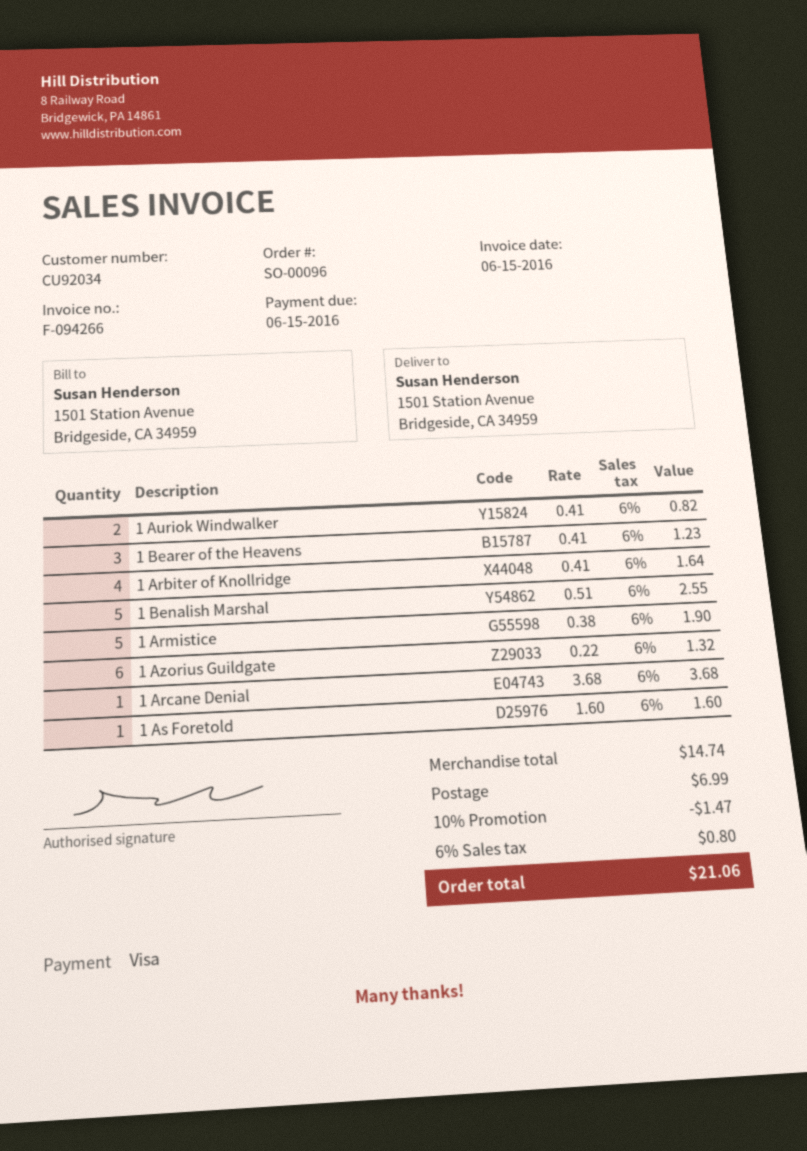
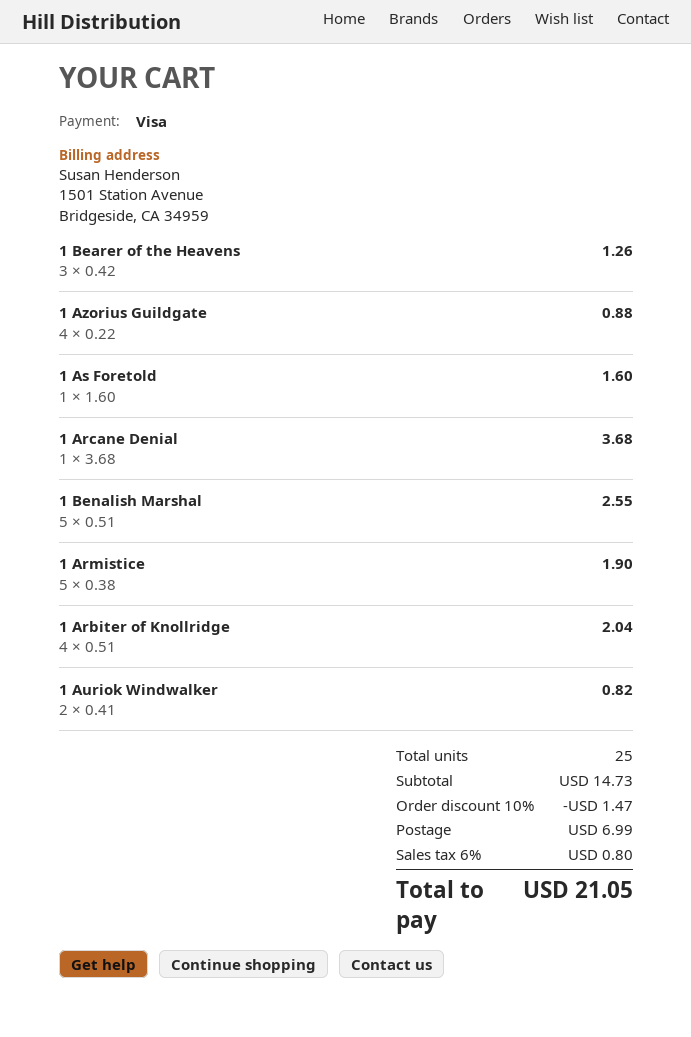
1 Bearer of the Heavens: 3 x 0.41 = 1.23 -> 3 x 0.42 = 1.26
1 Arbiter of Knollridge: 4 x 0.41 = 1.64 -> 4 x 0.51 = 2.04
1 Azorius Guildgate: 6 x 0.22 = 1.32 -> 4 x 0.22 = 0.88
subtotal: 14.74 -> 14.73
total: 21.06 -> 21.05

